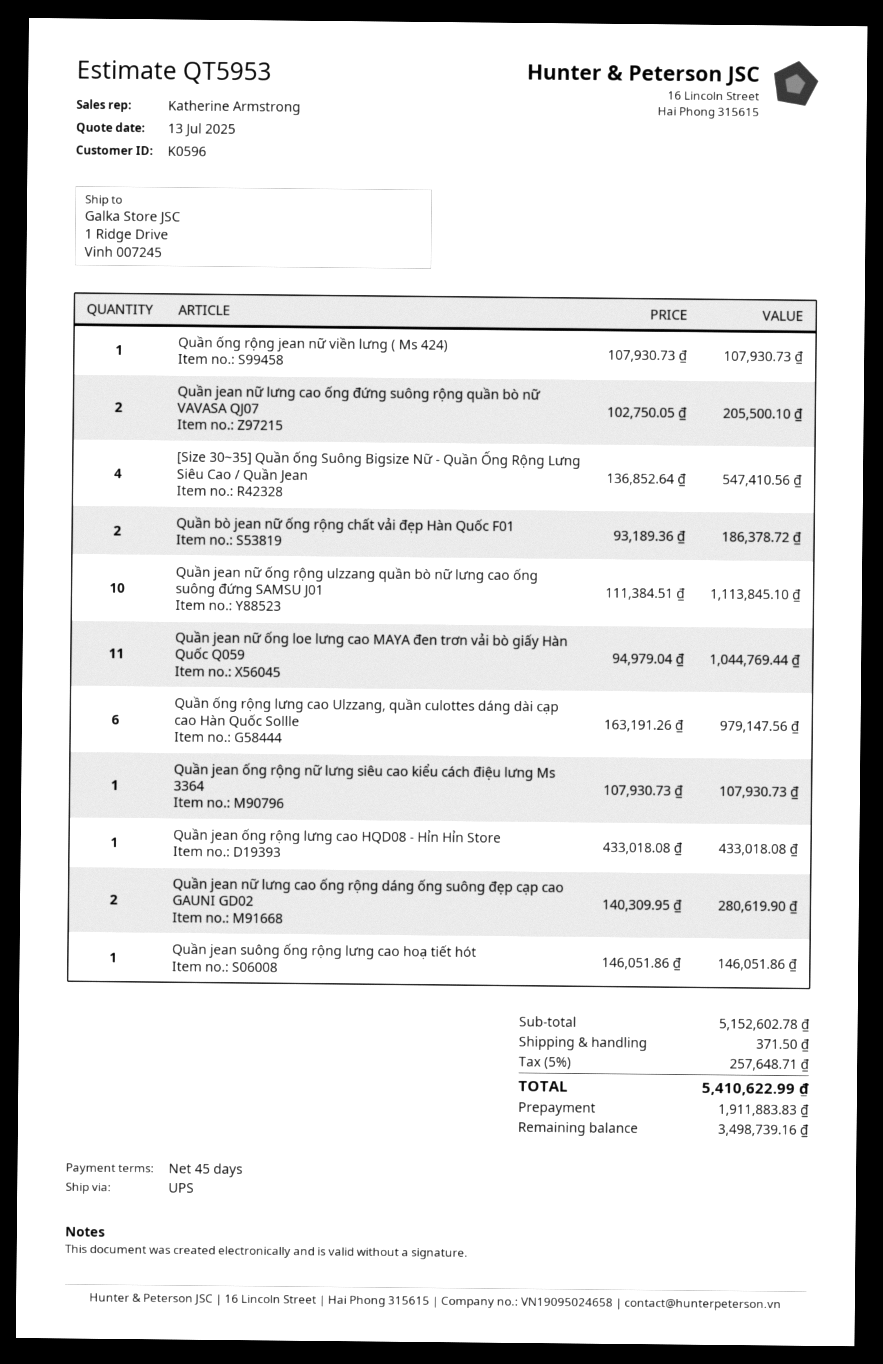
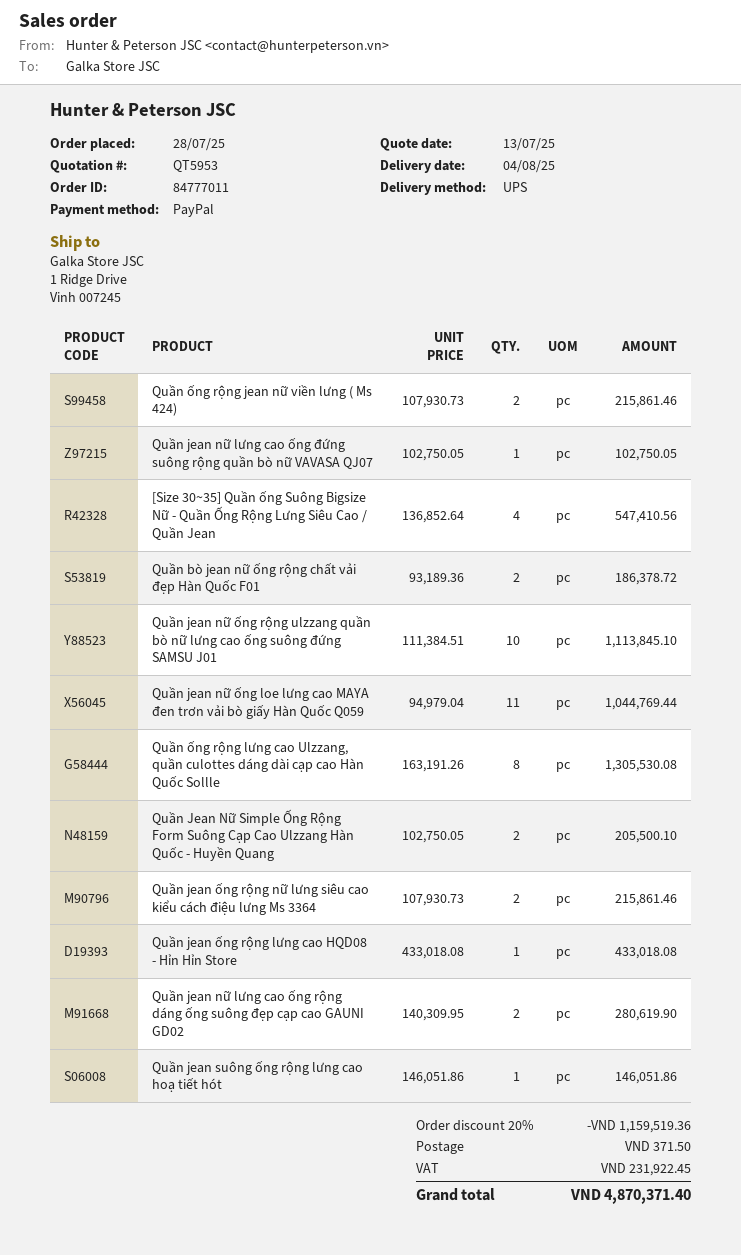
Quần ống rộng jean nữ viền lưng ( Ms 424): 1 x 107930.73 = 107930.73 -> 2 x 107930.73 = 215861.46
Quần jean nữ lưng cao ống đứng suông rộng quần bò nữ VAVASA QJ07: 2 x 102750.05 = 205500.10 -> 1 x 102750.05 = 102750.05
Quần ống rộng lưng cao Ulzzang, quần culottes dáng dài cạp cao Hàn Quốc Sollle: 6 x 163191.26 = 979147.56 -> 8 x 163191.26 = 1305530.08
Quần jean ống rộng nữ lưng siêu cao kiểu cách điệu lưng Ms 3364: 1 x 107930.73 = 107930.73 -> 2 x 107930.73 = 215861.46
Quần Jean Nữ Simple Ống Rộng Form Suông Cạp Cao Ulzzang Hàn Quốc - Huyền Quang: none -> 2 x 102750.05 = 205500.10
discount: none -> 20% = 1159519.36
tax: 257648.71 -> 231922.45
total: 5410622.99 -> 4870371.40

